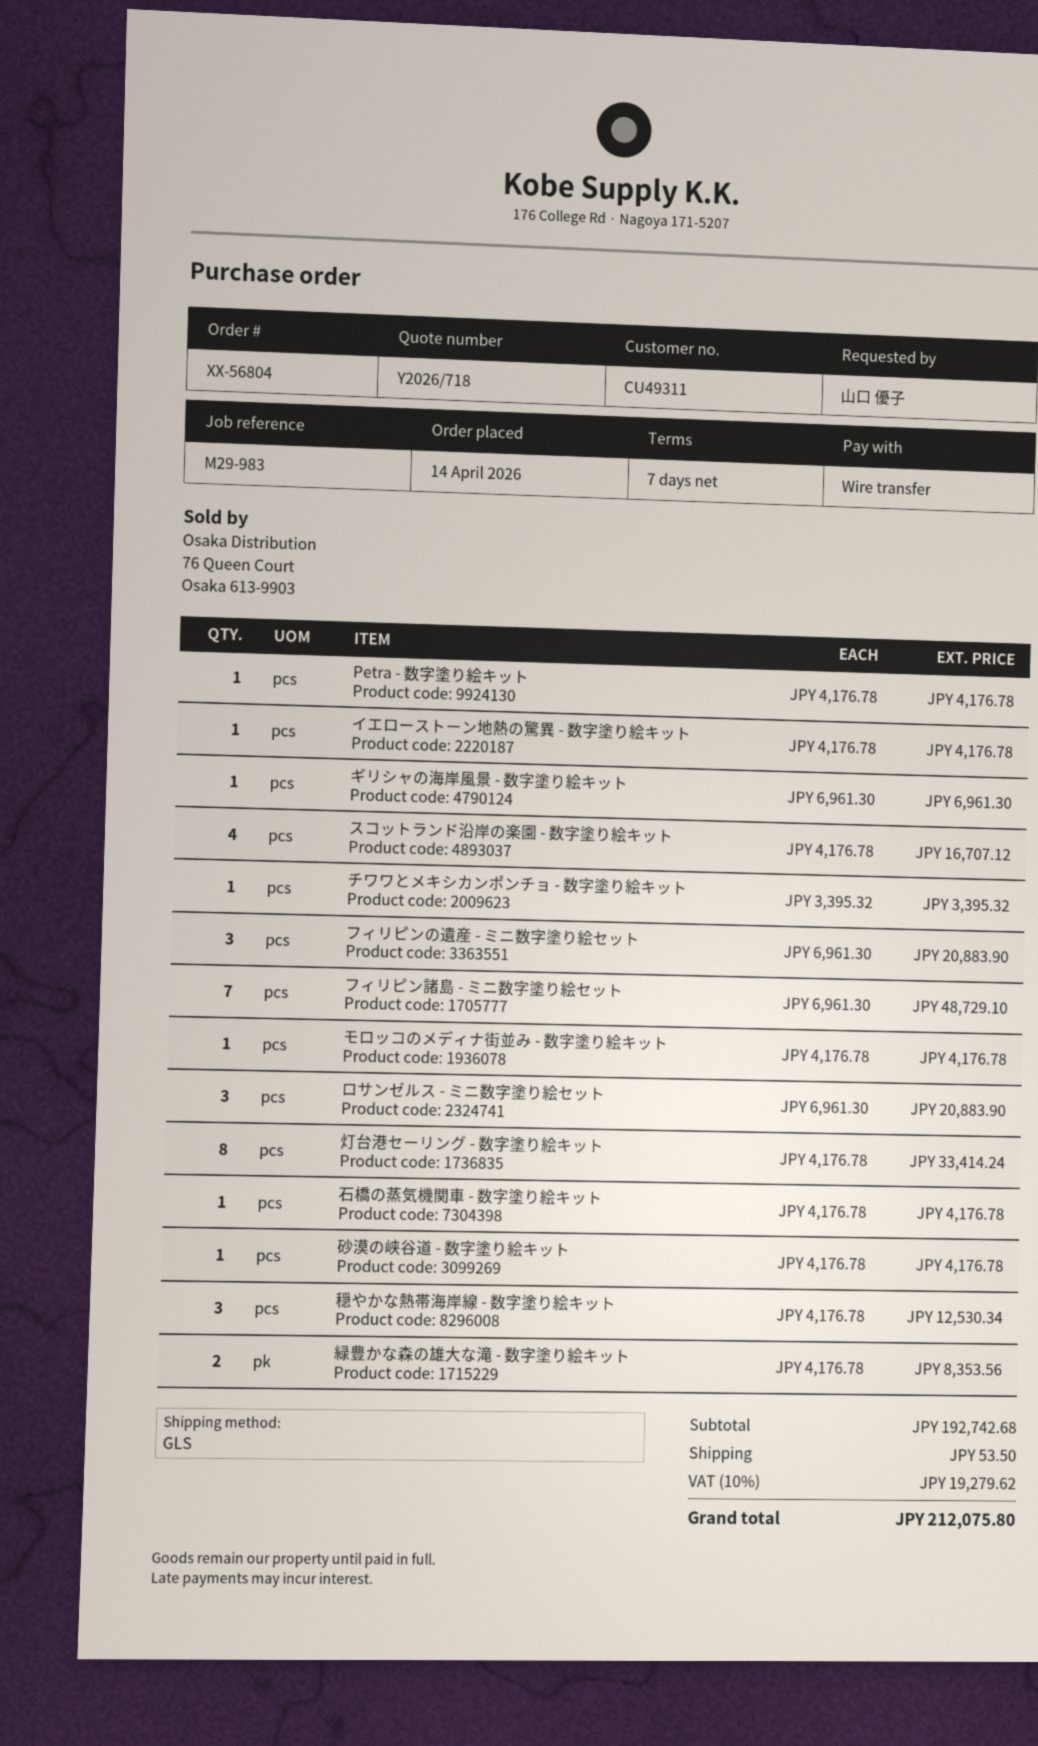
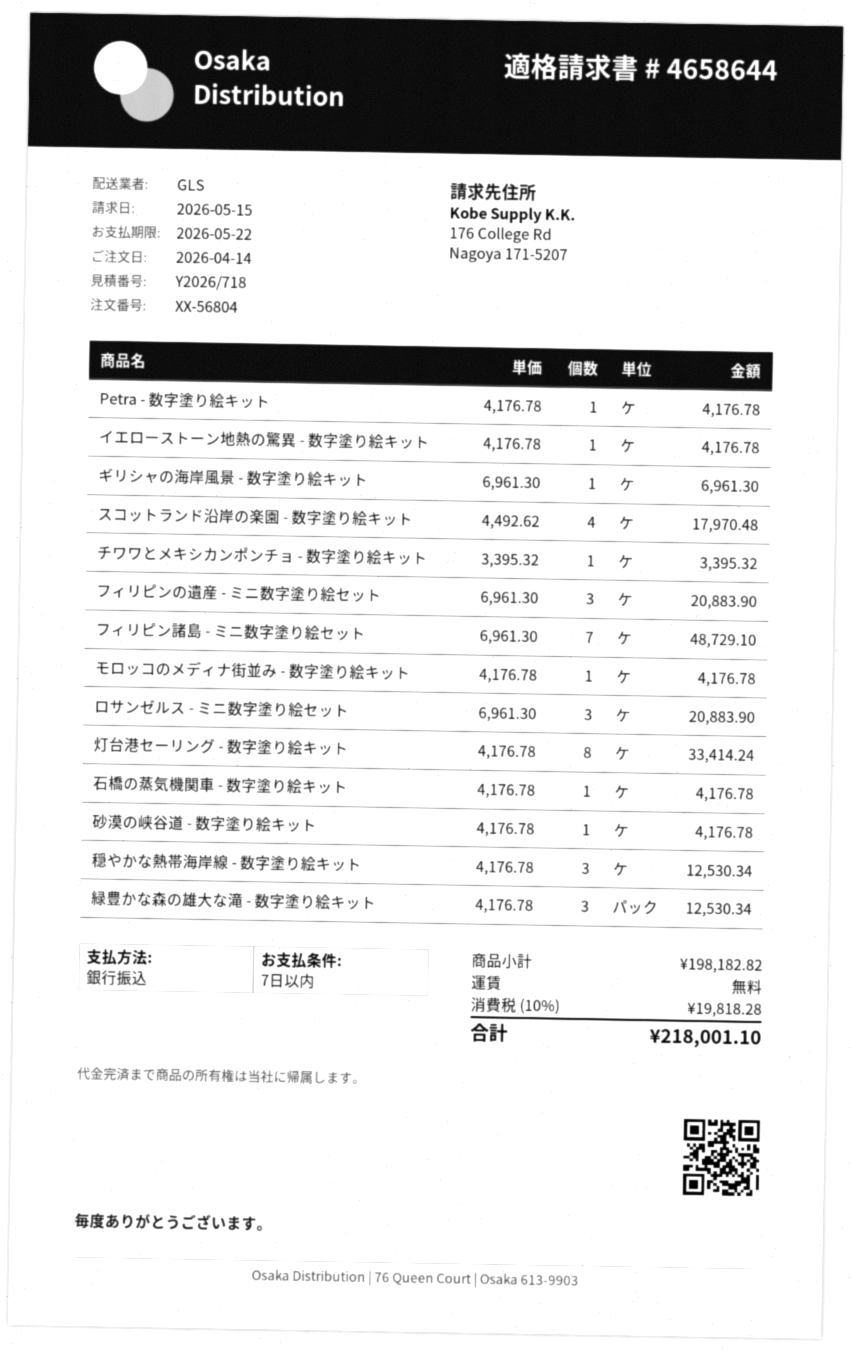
スコットランド沿岸の楽園 - 数字塗り絵キット: 4 x 4176.78 = 16707.12 -> 4 x 4492.62 = 17970.48
緑豊かな森の雄大な滝 - 数字塗り絵キット: 2 x 4176.78 = 8353.56 -> 3 x 4176.78 = 12530.34
subtotal: 192742.68 -> 198182.82
shipping: 53.50 -> 0.00
tax: 10% = 19279.62 -> 10% = 19818.28
total: 212075.80 -> 218001.10

